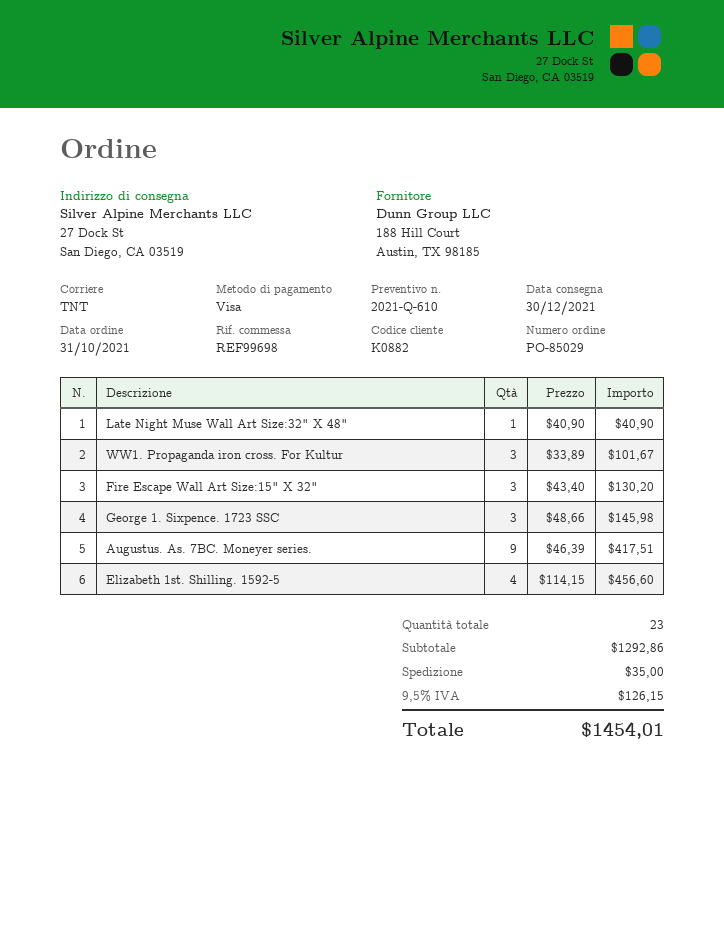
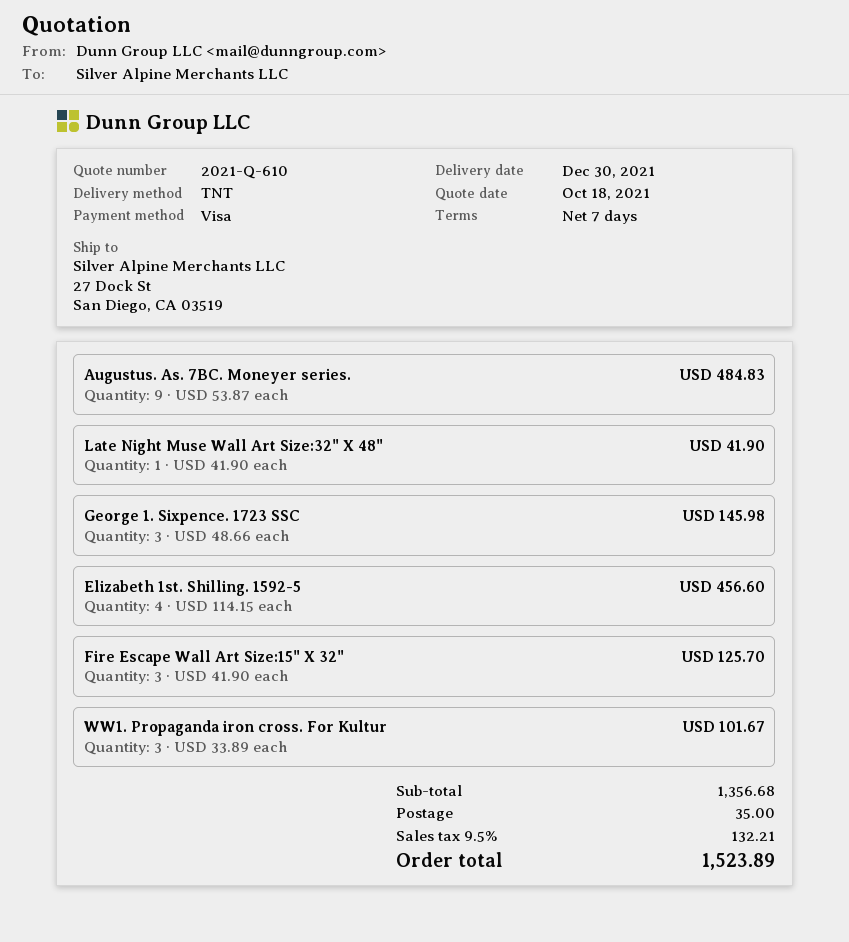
Late Night Muse Wall Art Size:32" X 48": 1 x 40.90 = 40.90 -> 1 x 41.90 = 41.90
Fire Escape Wall Art Size:15" X 32": 3 x 43.40 = 130.20 -> 3 x 41.90 = 125.70
Augustus. As. 7BC. Moneyer series.: 9 x 46.39 = 417.51 -> 9 x 53.87 = 484.83
subtotal: 1292.86 -> 1356.68
tax: 9.5% = 126.15 -> 9.5% = 132.21
total: 1454.01 -> 1523.89

